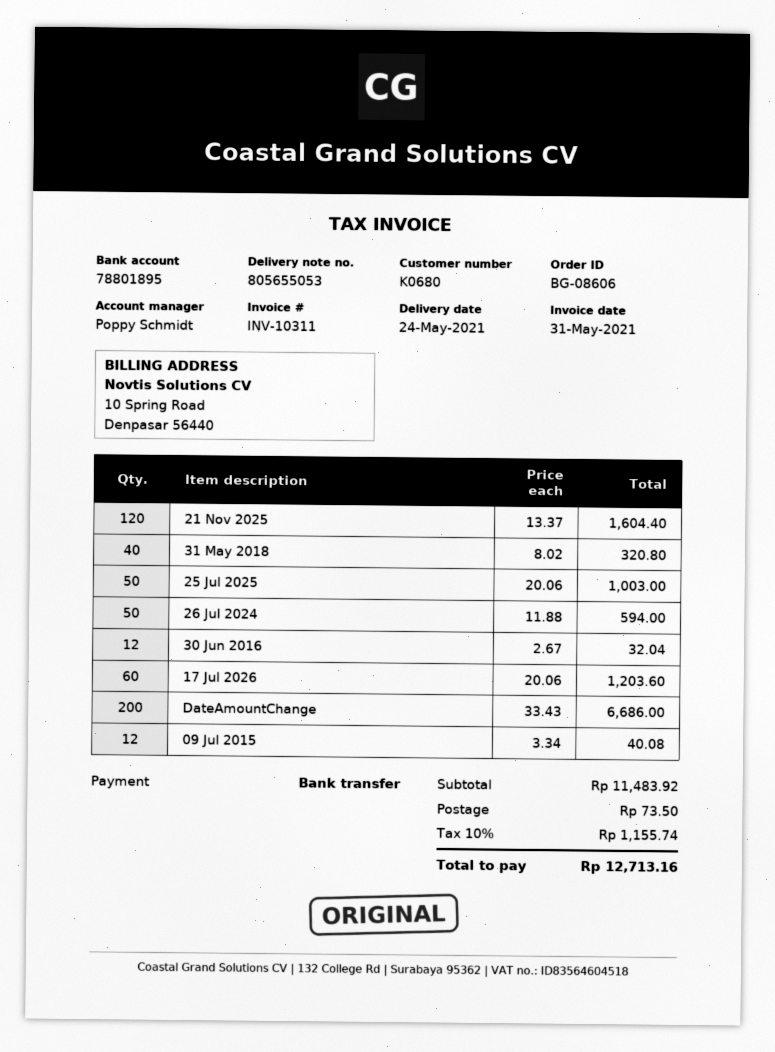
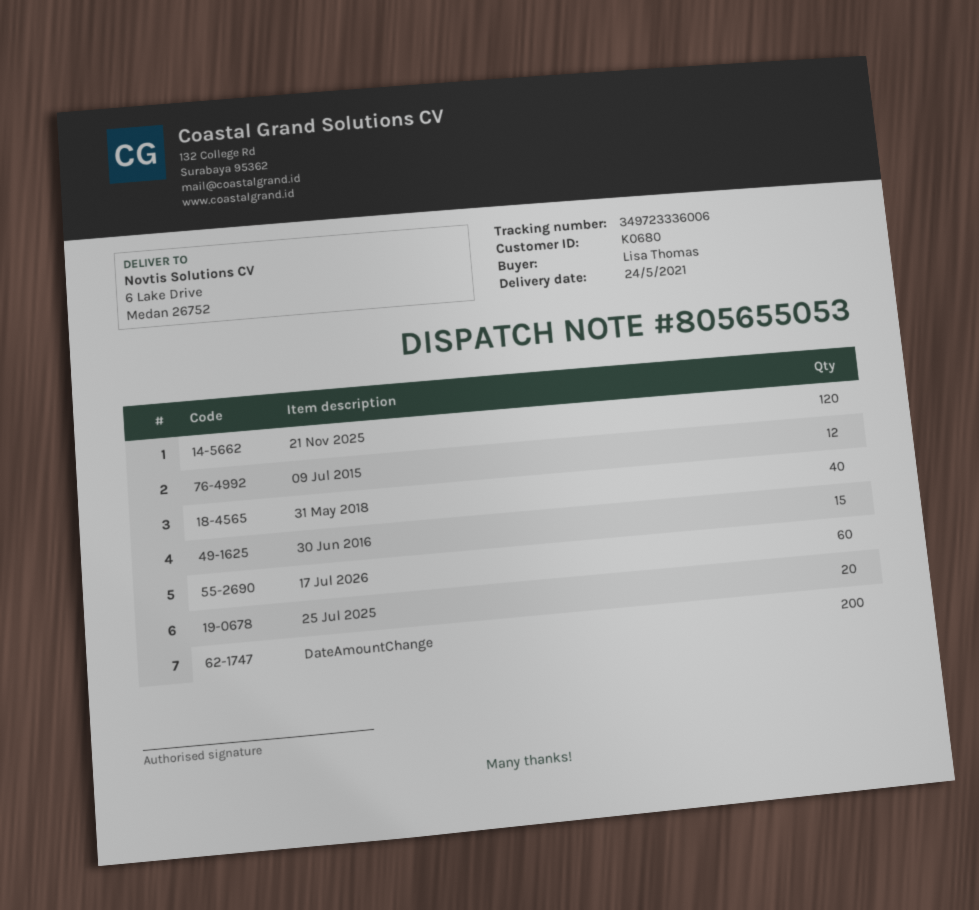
25 Jul 2025: 50 -> 20
26 Jul 2024: 50 -> none
30 Jun 2016: 12 -> 15

